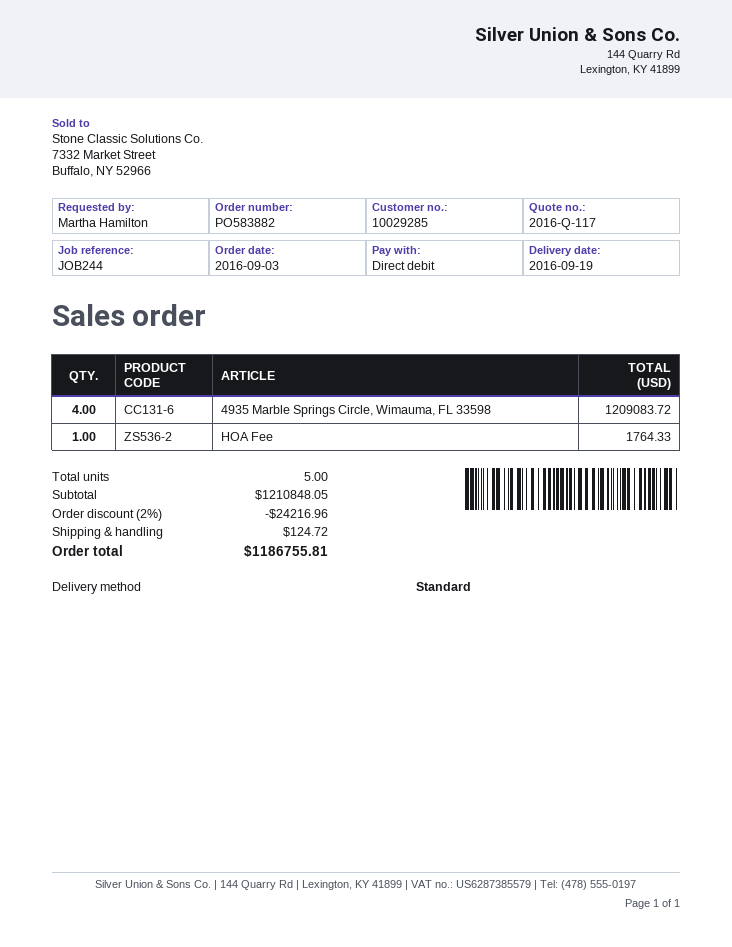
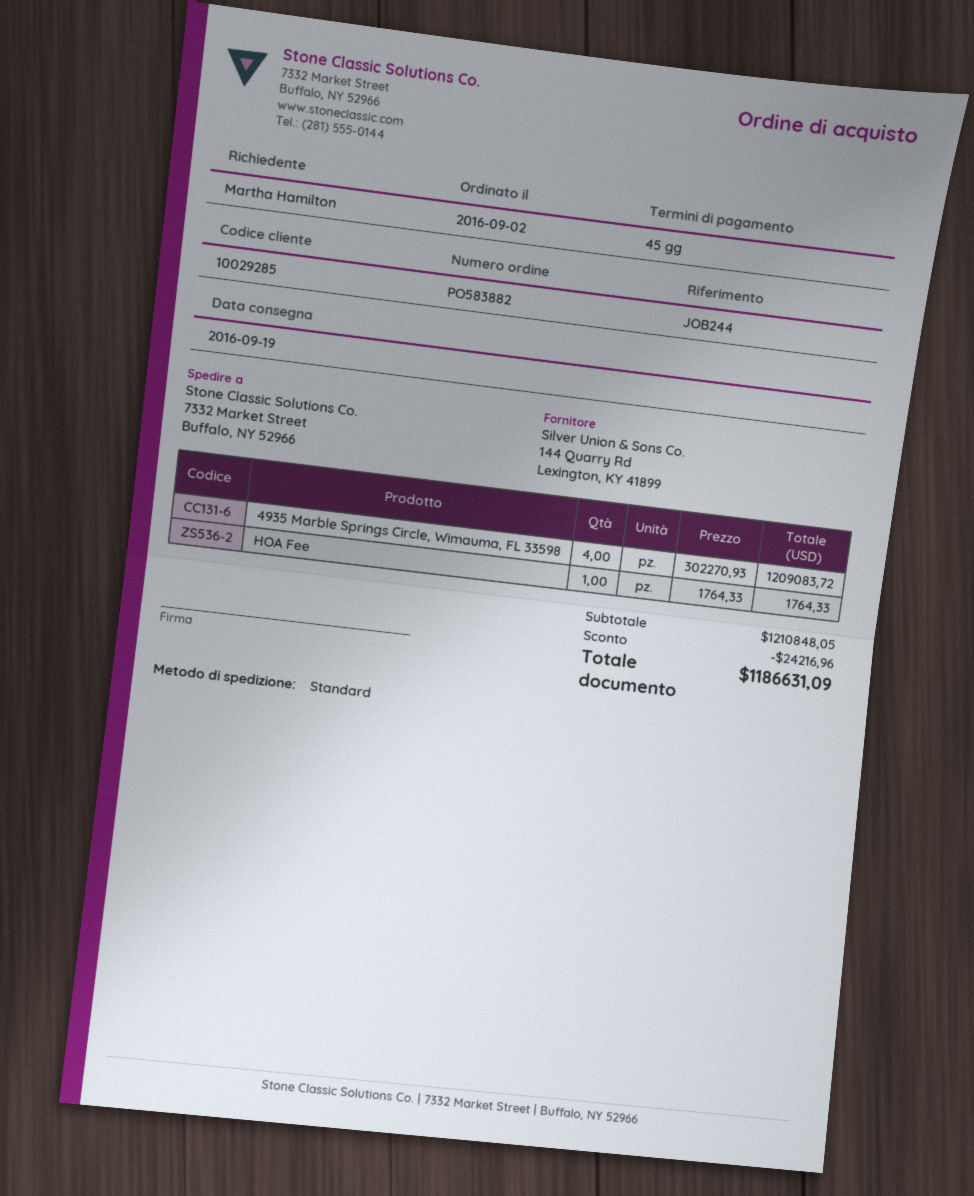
order date: 2016-09-03 -> 2016-09-02
shipping: 124.72 -> none
total: 1186755.81 -> 1186631.09

